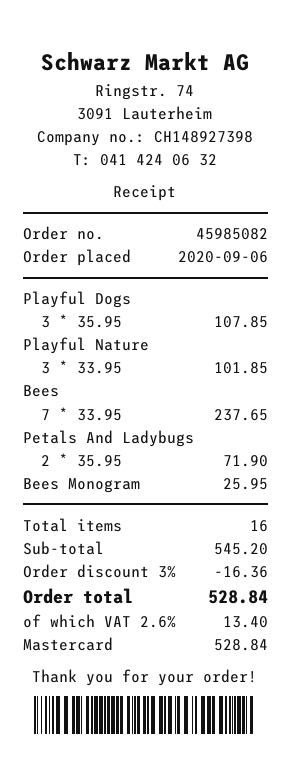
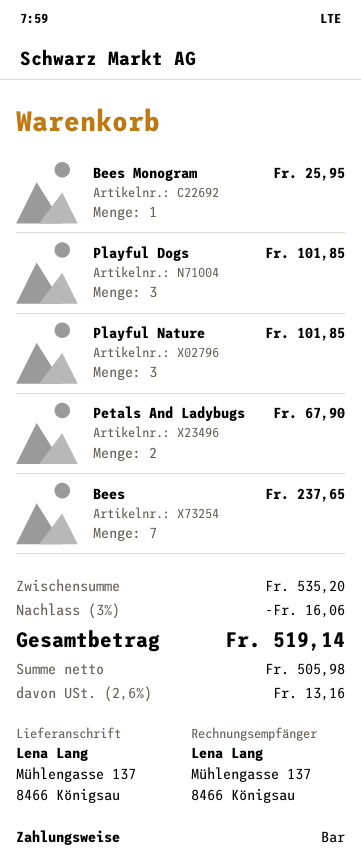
payment method: Mastercard -> cash
Playful Dogs: 3 for 107.85 -> 3 for 101.85
Petals And Ladybugs: 2 for 71.90 -> 2 for 67.90
subtotal: 545.20 -> 535.20
discount: 3% = 16.36 -> 3% = 16.06
tax: 2.6% = 13.40 -> 2.6% = 13.16
total: 528.84 -> 519.14

